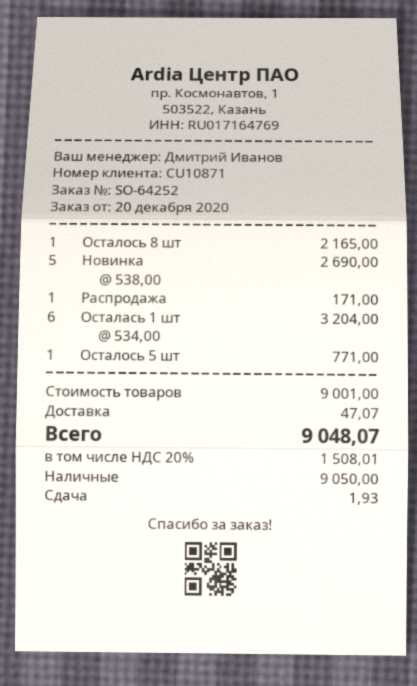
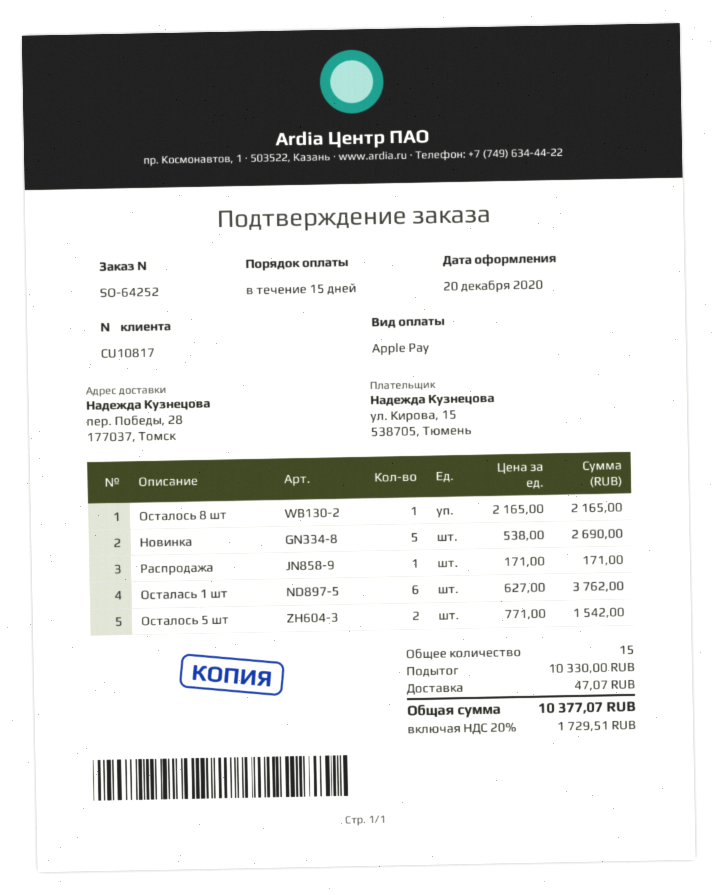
customer number: CU10871 -> CU10817
payment method: cash -> Apple Pay
Осталась 1 шт: 6 x 534.00 = 3204.00 -> 6 x 627.00 = 3762.00
Осталось 5 шт: 1 x 771.00 = 771.00 -> 2 x 771.00 = 1542.00
subtotal: 9001.00 -> 10330.00
tax: 20% = 1508.01 -> 20% = 1729.51
total: 9048.07 -> 10377.07

